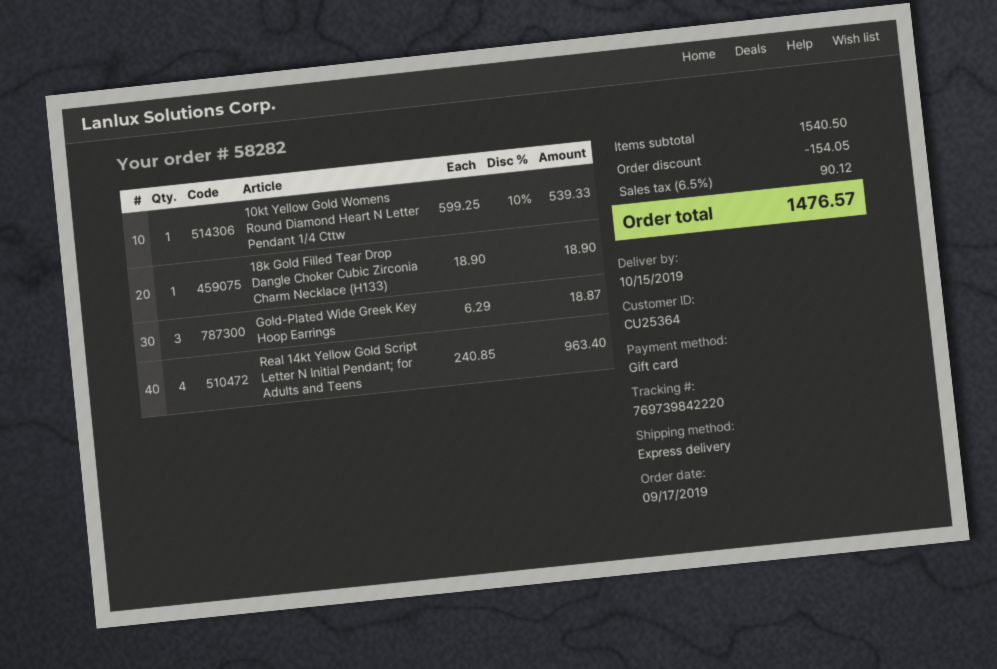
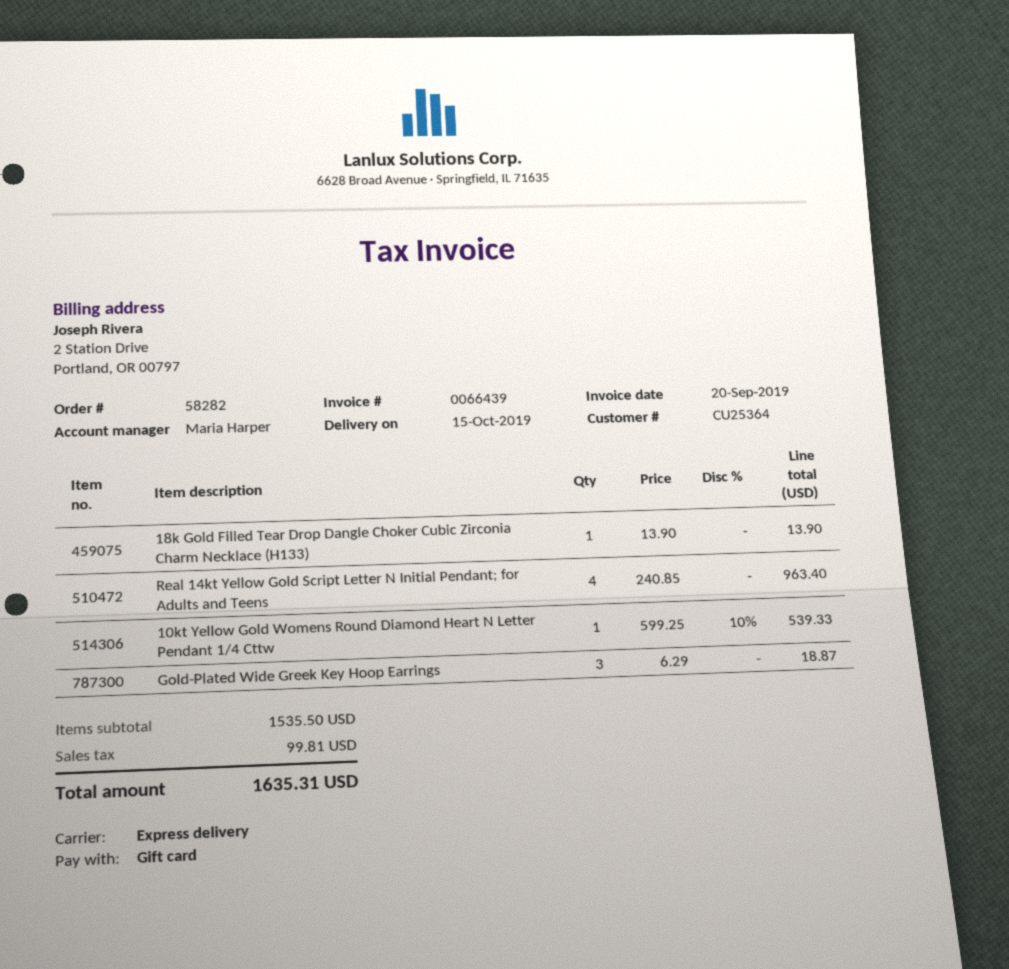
18k Gold Filled Tear Drop Dangle Choker Cubic Zirconia Charm Necklace (H133): 1 x 18.90 = 18.90 -> 1 x 13.90 = 13.90
subtotal: 1540.50 -> 1535.50
discount: 154.05 -> none
tax: 90.12 -> 99.81
total: 1476.57 -> 1635.31

